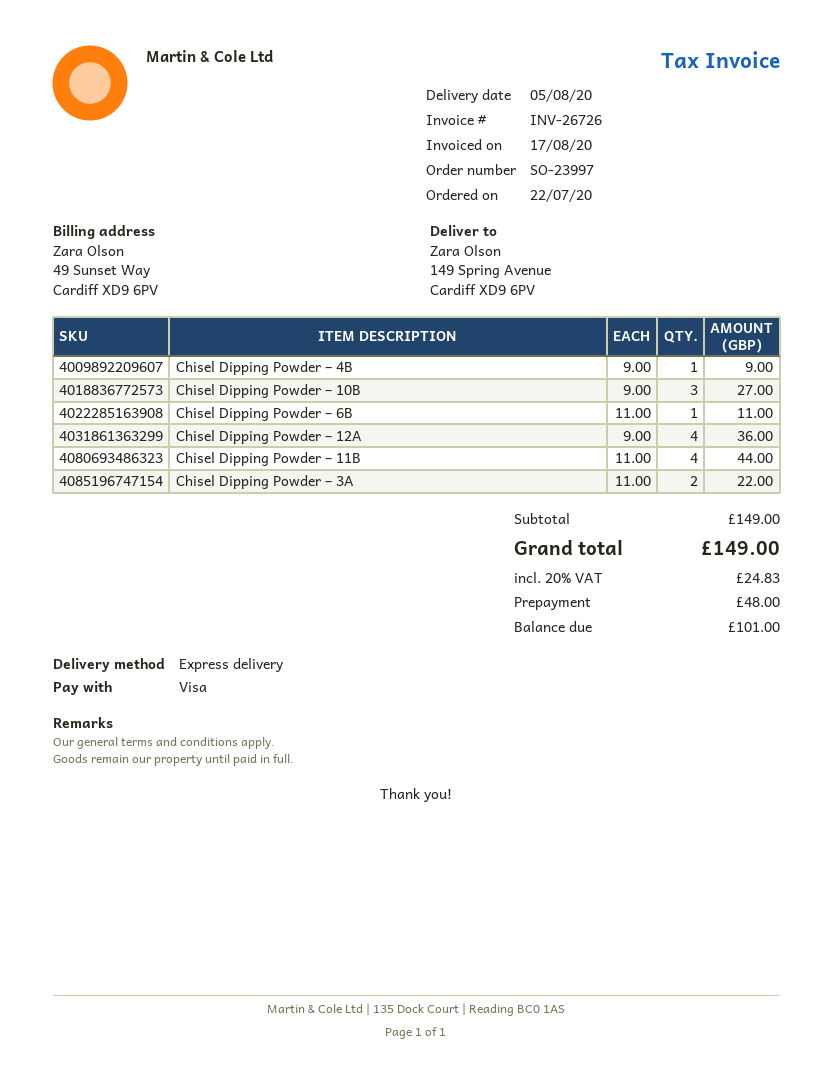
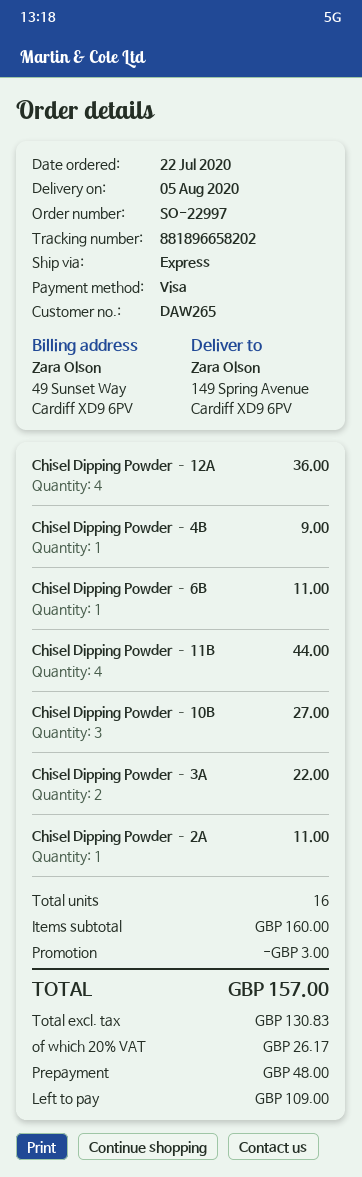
order number: SO-23997 -> SO-22997
Chisel Dipping Powder – 2A: none -> 1 for 11.00
subtotal: 149.00 -> 160.00
discount: none -> 3.00
tax: 20% = 24.83 -> 20% = 26.17
total: 149.00 -> 157.00
balance: 101.00 -> 109.00

